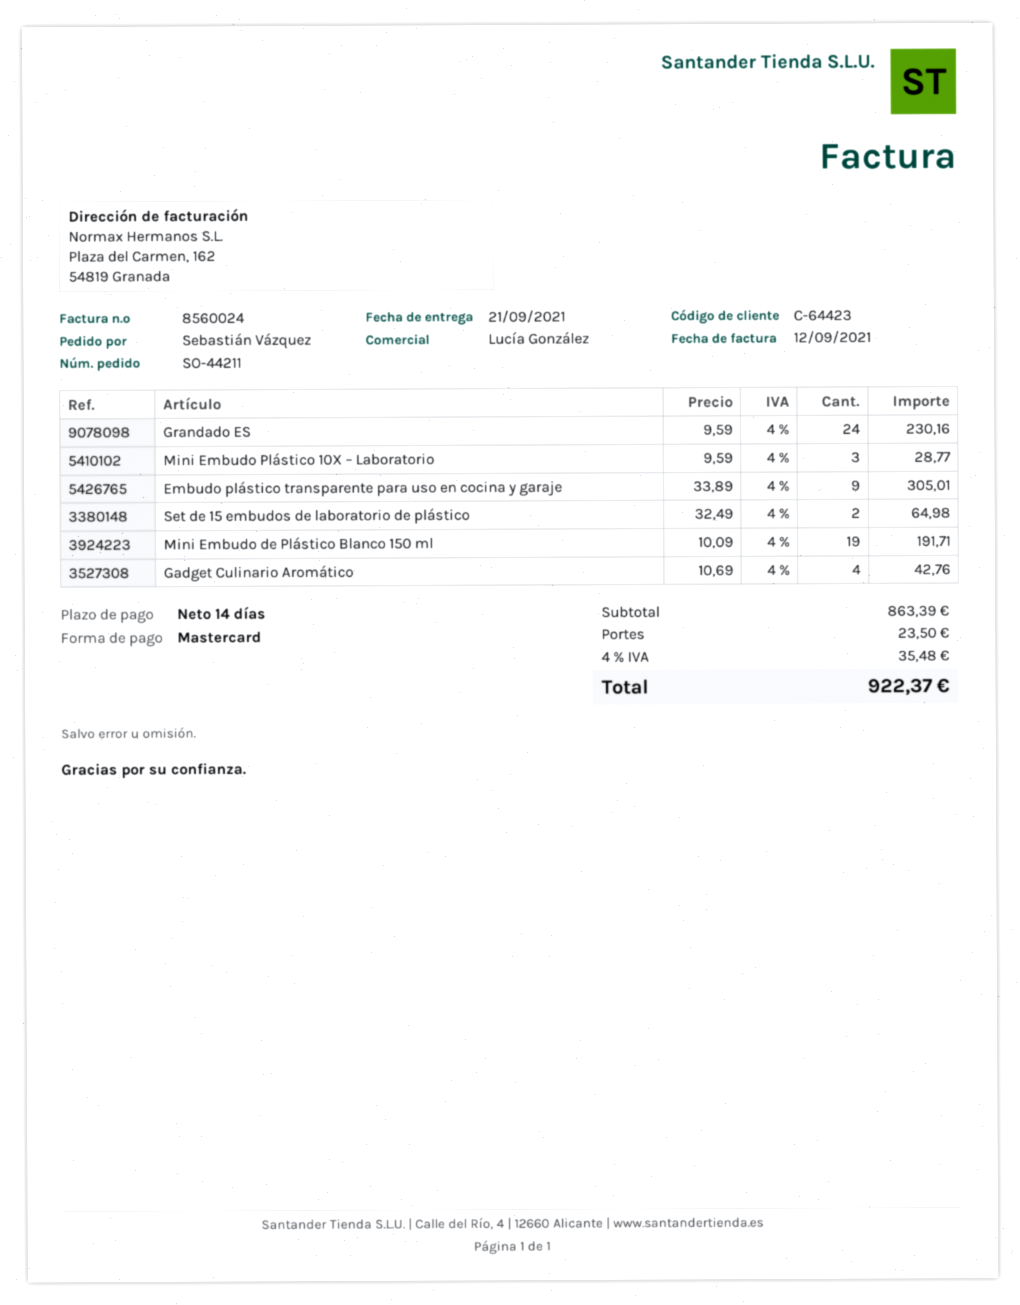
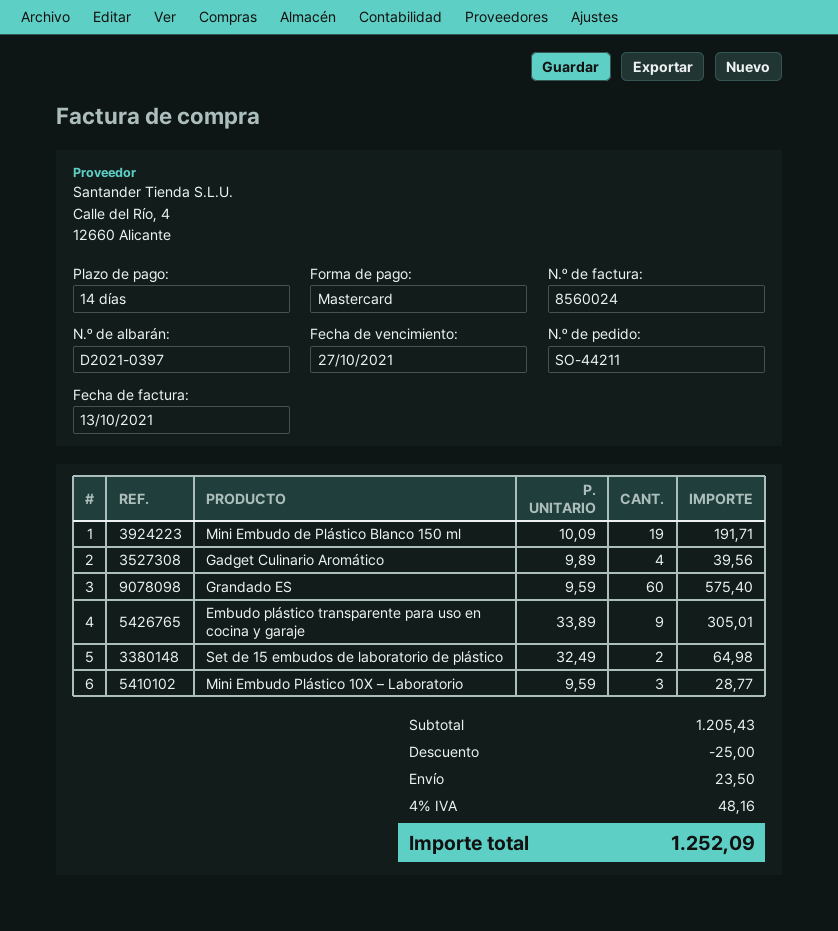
invoice date: 2021-09-12 -> 2021-10-13
Grandado ES: 24 x 9.59 = 230.16 -> 60 x 9.59 = 575.40
Gadget Culinario Aromático: 4 x 10.69 = 42.76 -> 4 x 9.89 = 39.56
subtotal: 863.39 -> 1205.43
discount: none -> 25.00
tax: 4% = 35.48 -> 4% = 48.16
total: 922.37 -> 1252.09

